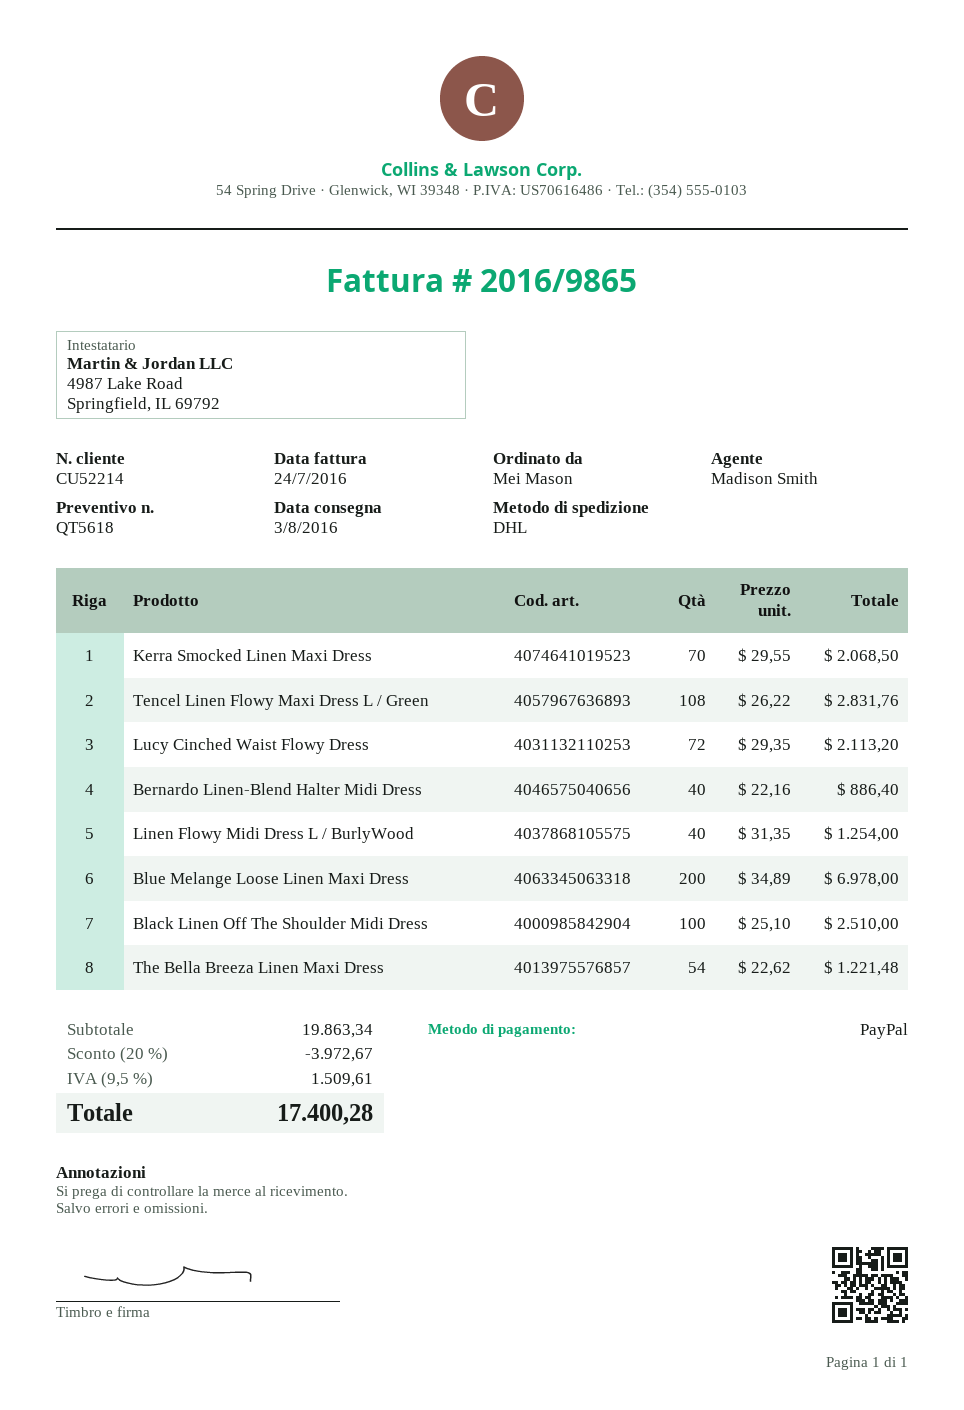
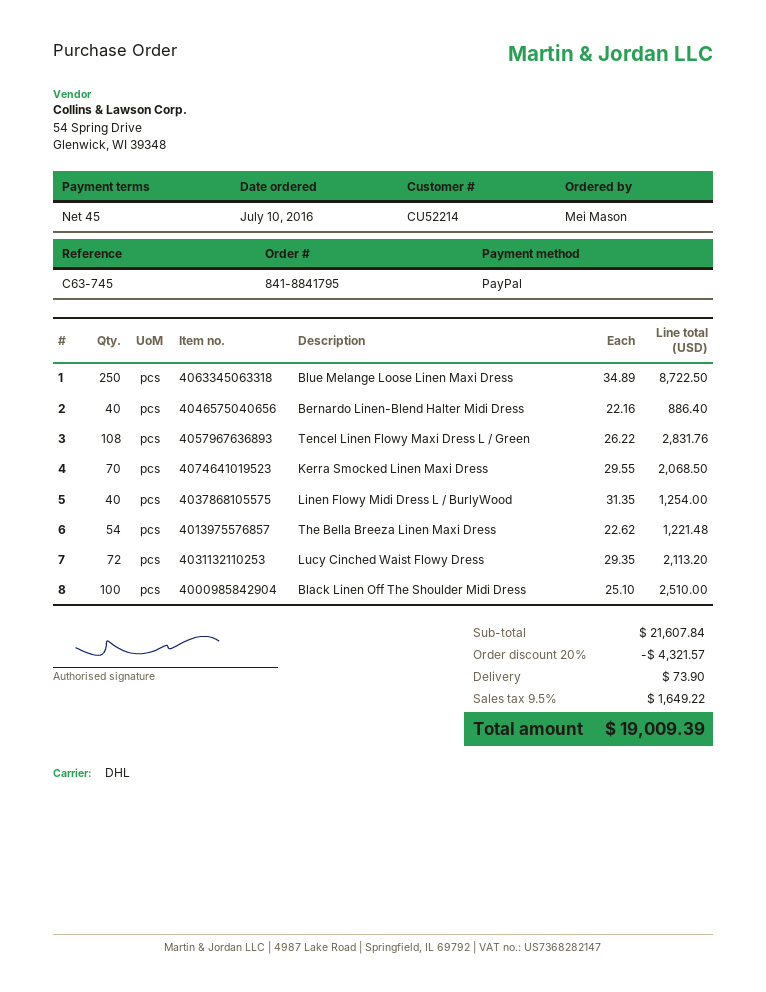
Blue Melange Loose Linen Maxi Dress: 200 x 34.89 = 6978.00 -> 250 x 34.89 = 8722.50
subtotal: 19863.34 -> 21607.84
discount: 20% = 3972.67 -> 20% = 4321.57
shipping: none -> 73.90
tax: 9.5% = 1509.61 -> 9.5% = 1649.22
total: 17400.28 -> 19009.39

